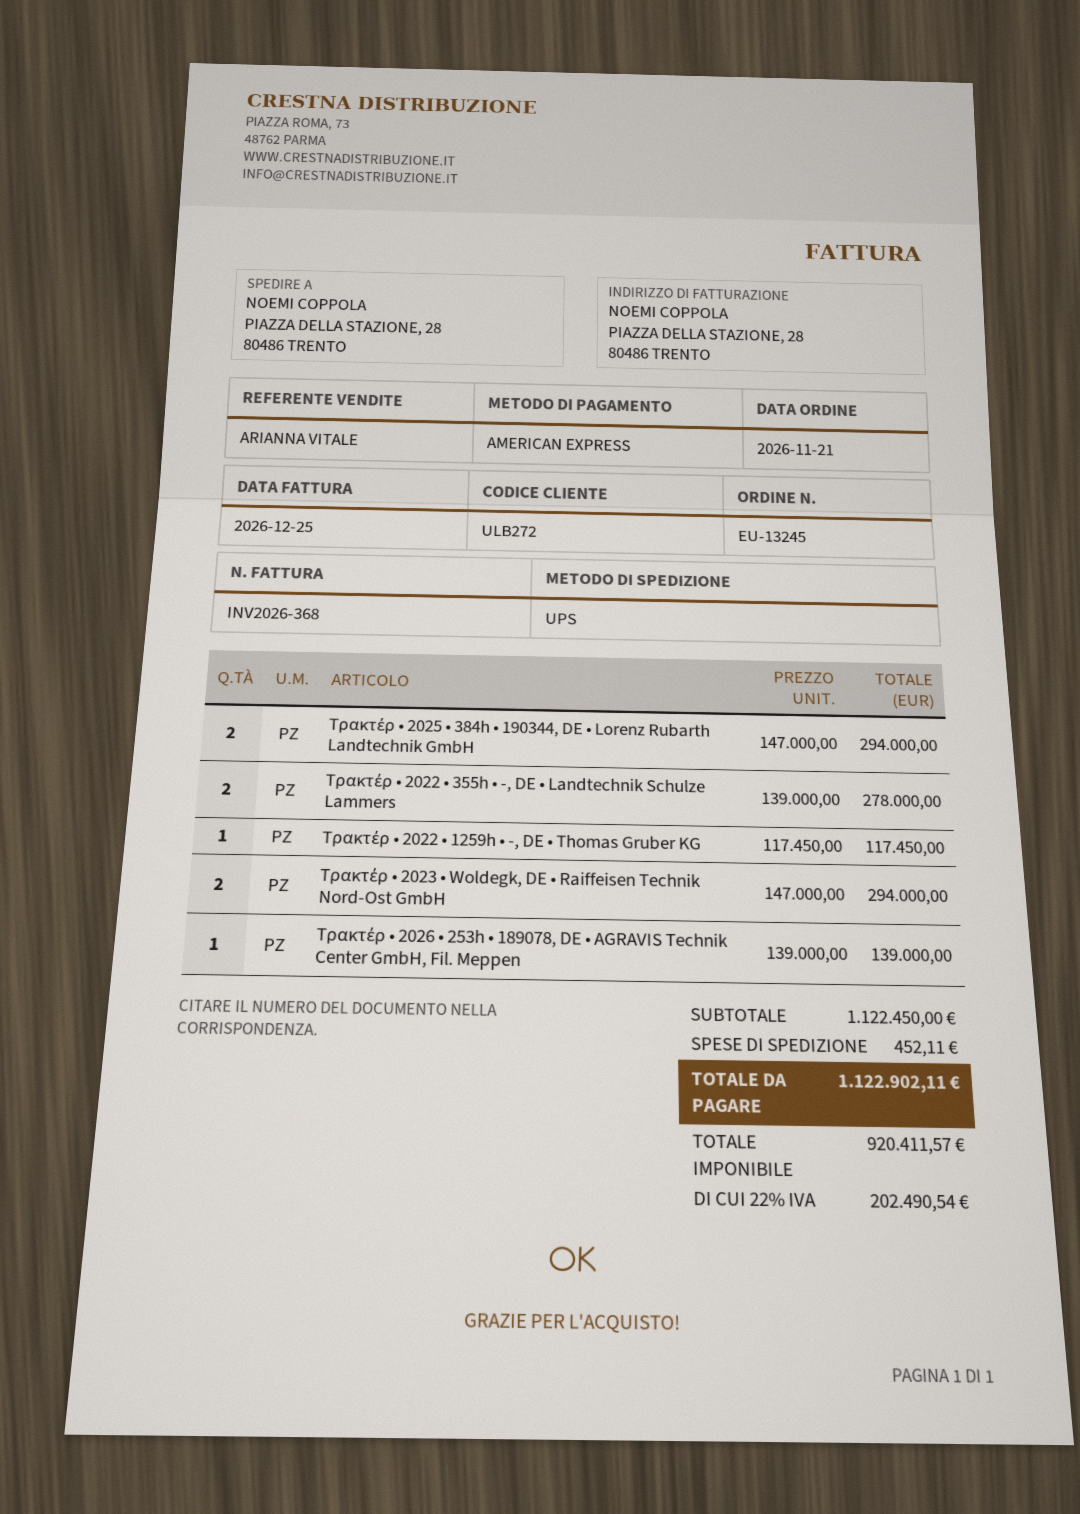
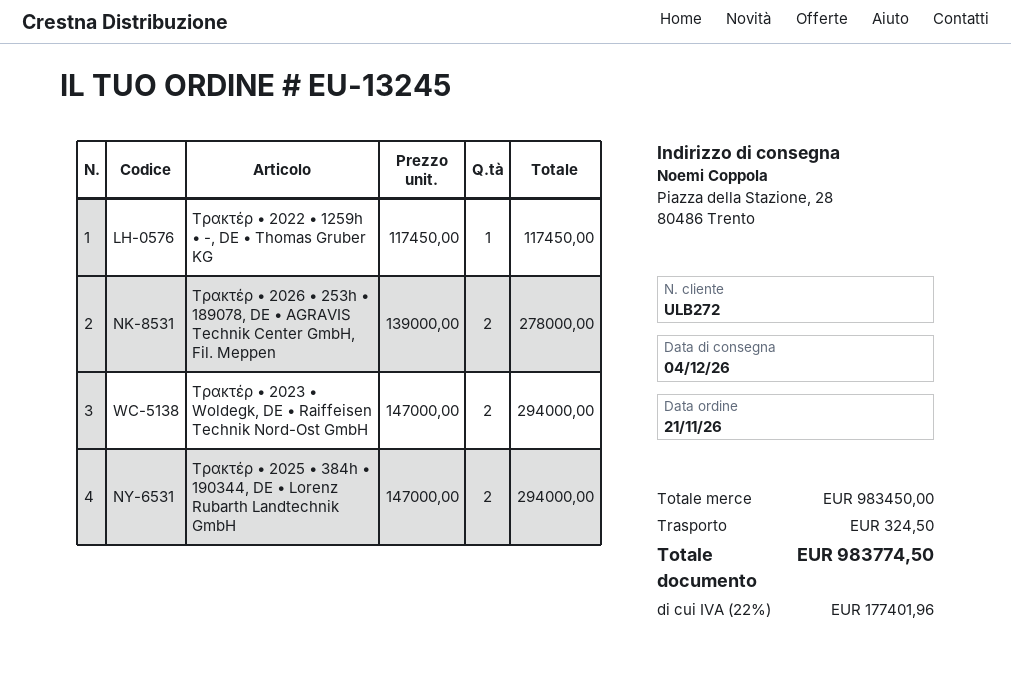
Τρακτέρ • 2022 • 355h • -, DE • Landtechnik Schulze Lammers: 2 x 139000.00 = 278000.00 -> none
Τρακτέρ • 2026 • 253h • 189078, DE • AGRAVIS Technik Center GmbH, Fil. Meppen: 1 x 139000.00 = 139000.00 -> 2 x 139000.00 = 278000.00
subtotal: 1122450.00 -> 983450.00
shipping: 452.11 -> 324.50
tax: 22% = 202490.54 -> 22% = 177401.96
total: 1122902.11 -> 983774.50

